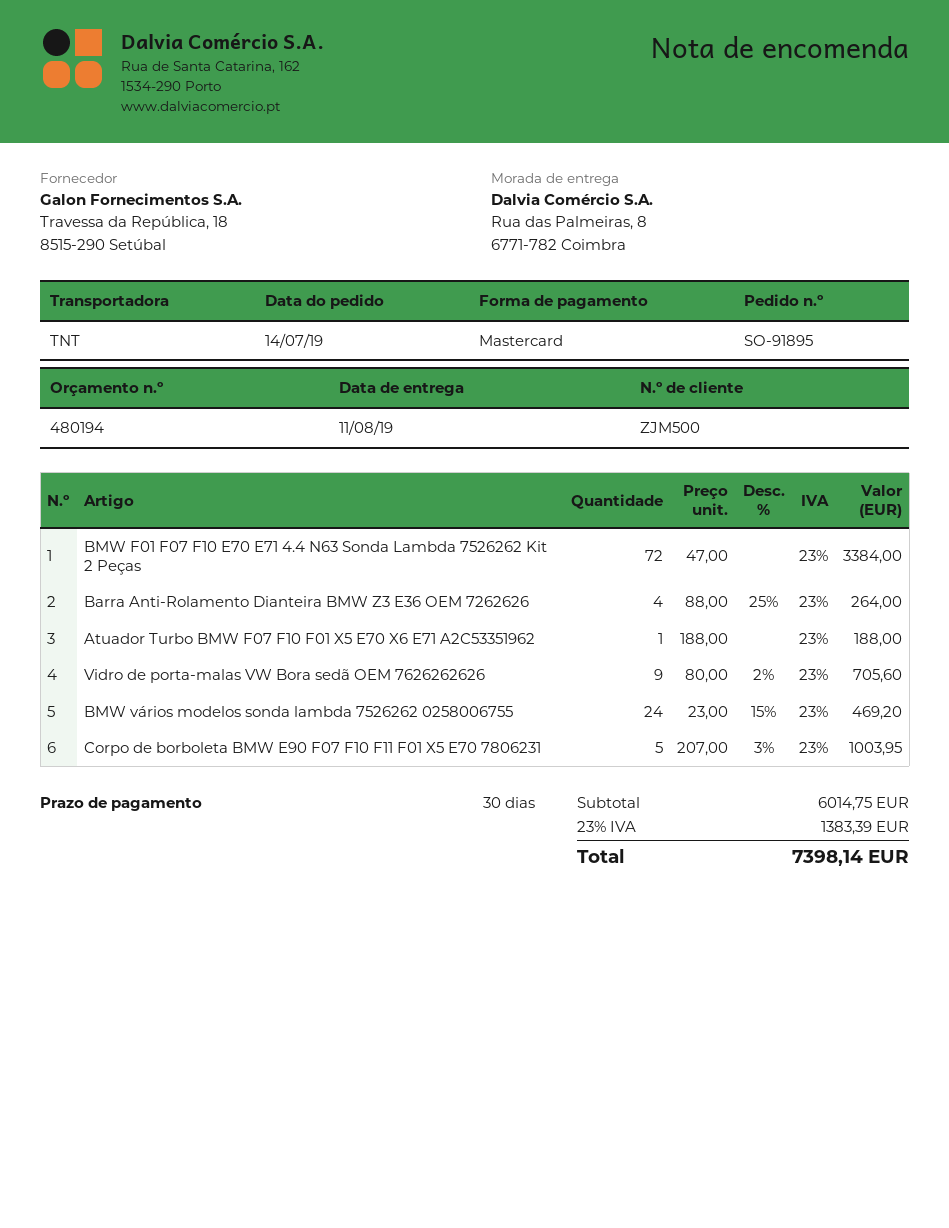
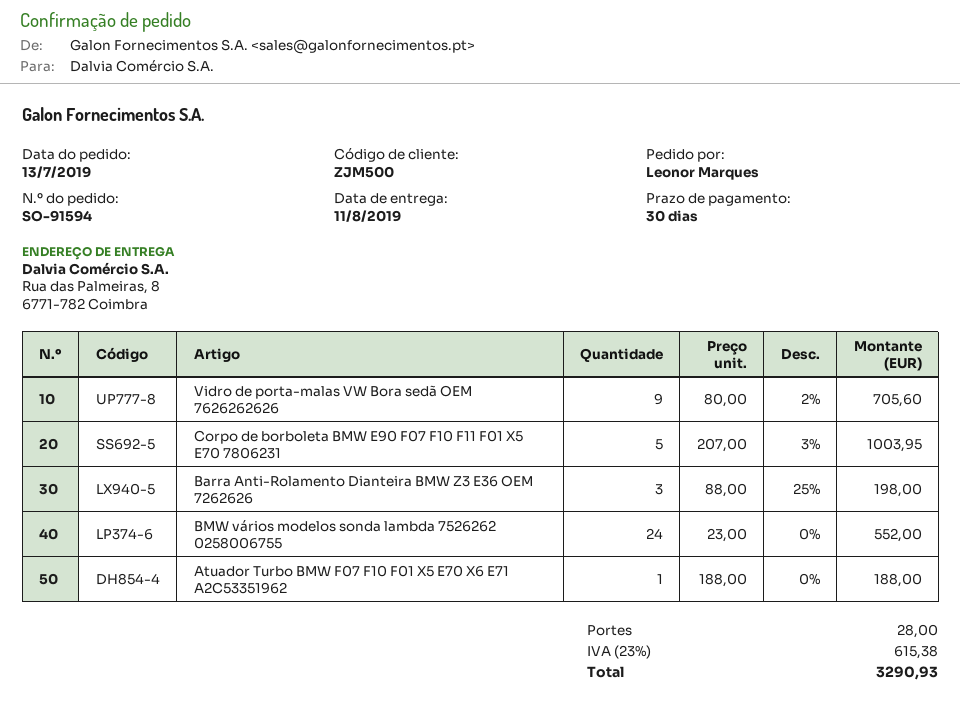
order number: SO-91895 -> SO-91594
order date: 2019-07-14 -> 2019-07-13
BMW F01 F07 F10 E70 E71 4.4 N63 Sonda Lambda 7526262 Kit 2 Peças: 72 x 47.00 = 3384.00 -> none
Barra Anti-Rolamento Dianteira BMW Z3 E36 OEM 7262626: 4 x 88.00 - 25% = 264.00 -> 3 x 88.00 - 25% = 198.00
BMW vários modelos sonda lambda 7526262 0258006755: 24 x 23.00 - 15% = 469.20 -> 24 x 23.00 = 552.00
shipping: none -> 28.00
tax: 23% = 1383.39 -> 23% = 615.38
total: 7398.14 -> 3290.93

